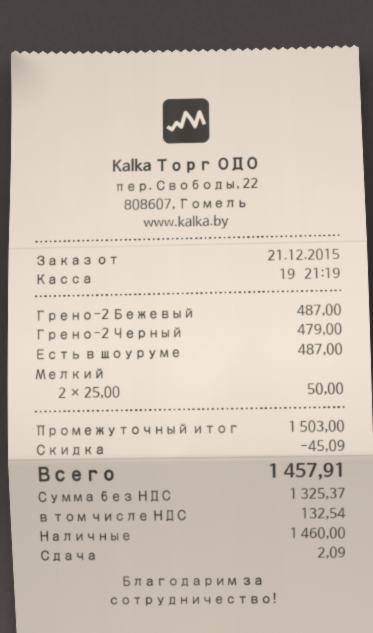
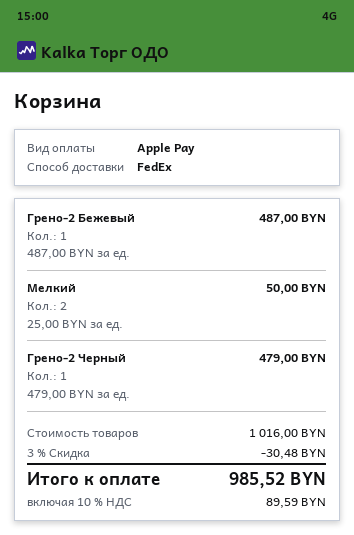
payment method: cash -> Apple Pay
Есть в шоуруме: 1 x 487.00 = 487.00 -> none
subtotal: 1503.00 -> 1016.00
discount: 45.09 -> 30.48
tax: 132.54 -> 89.59
total: 1457.91 -> 985.52

